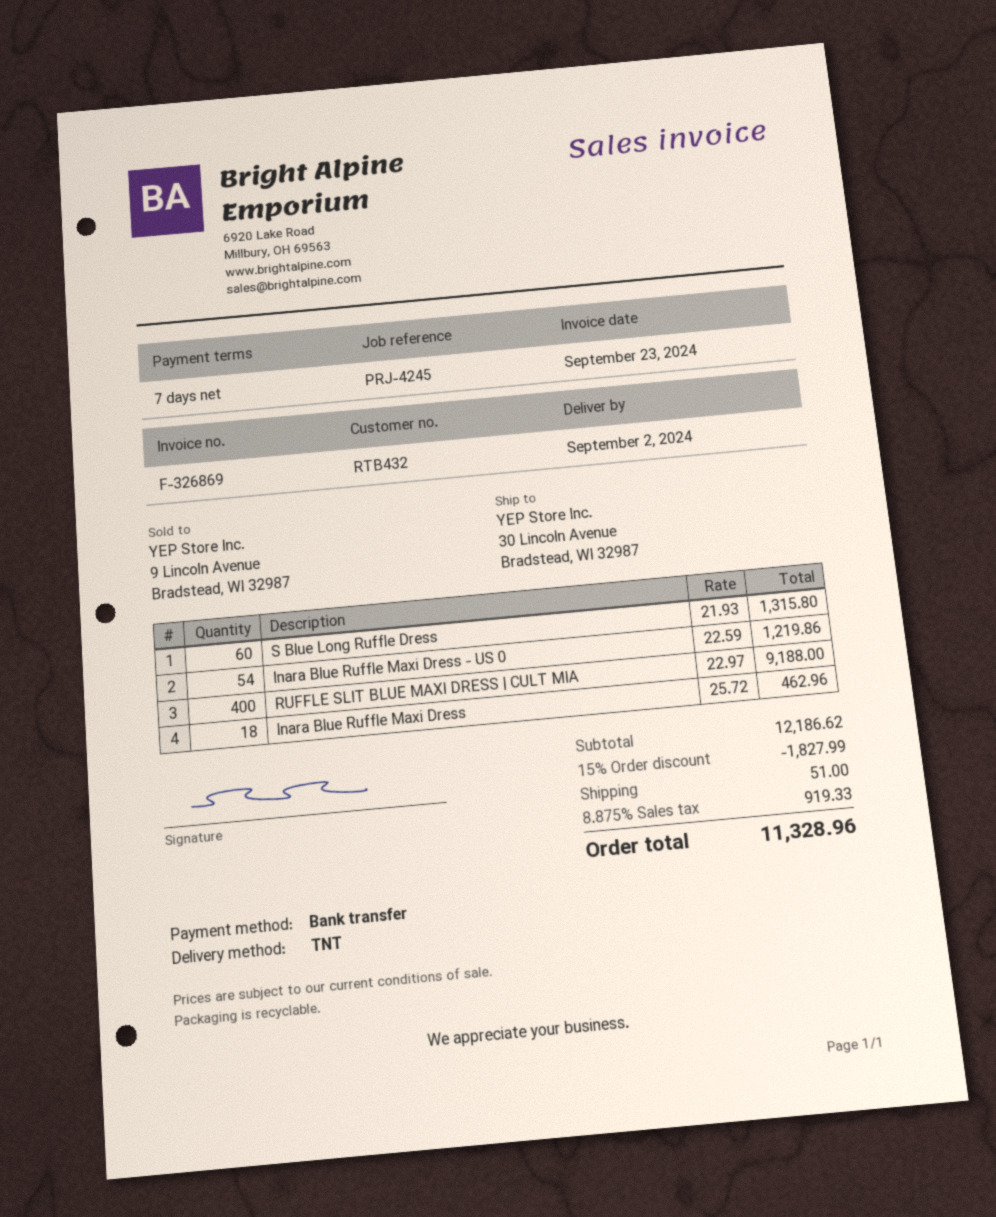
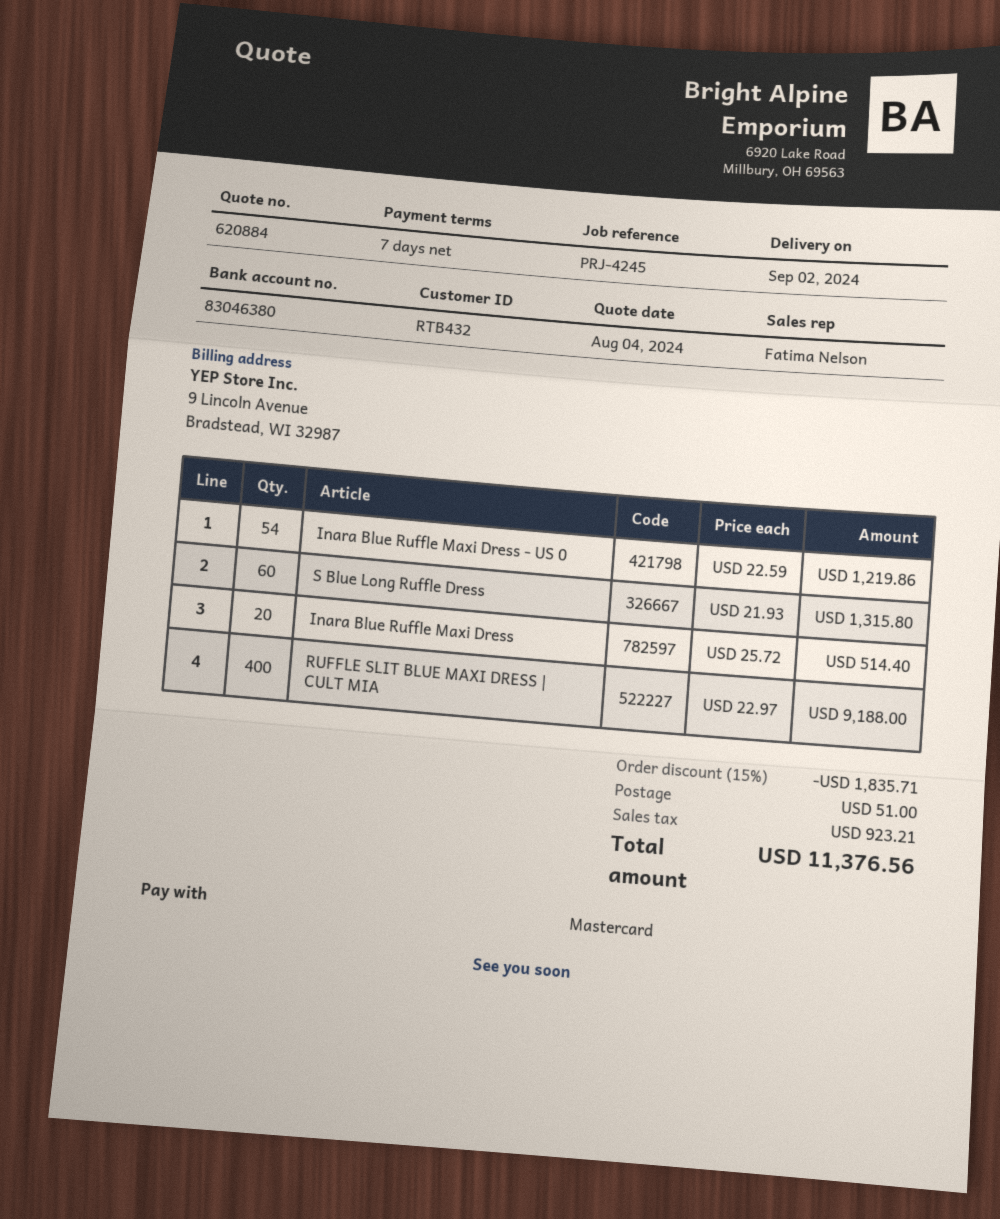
payment method: bank transfer -> Mastercard
Inara Blue Ruffle Maxi Dress: 18 x 25.72 = 462.96 -> 20 x 25.72 = 514.40
discount: 15% = 1827.99 -> 15% = 1835.71
tax: 919.33 -> 923.21
total: 11328.96 -> 11376.56

